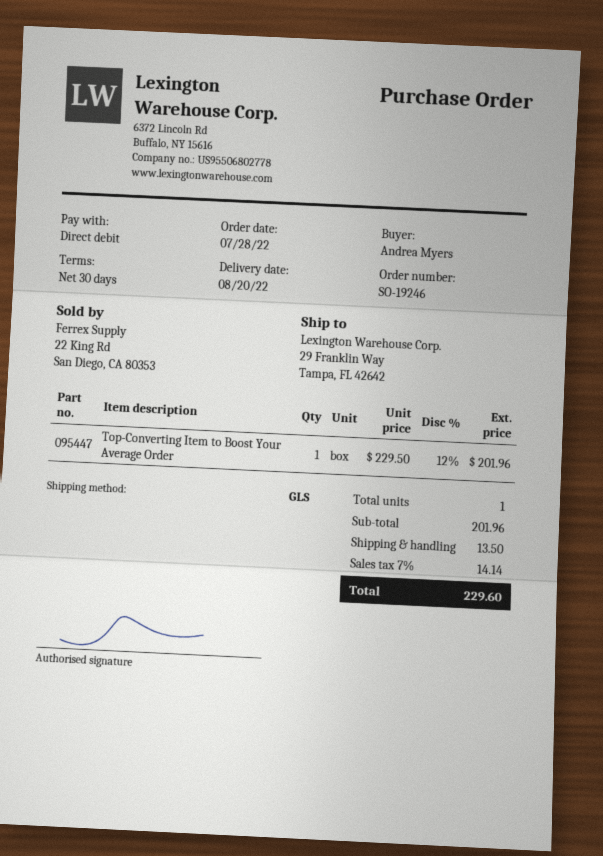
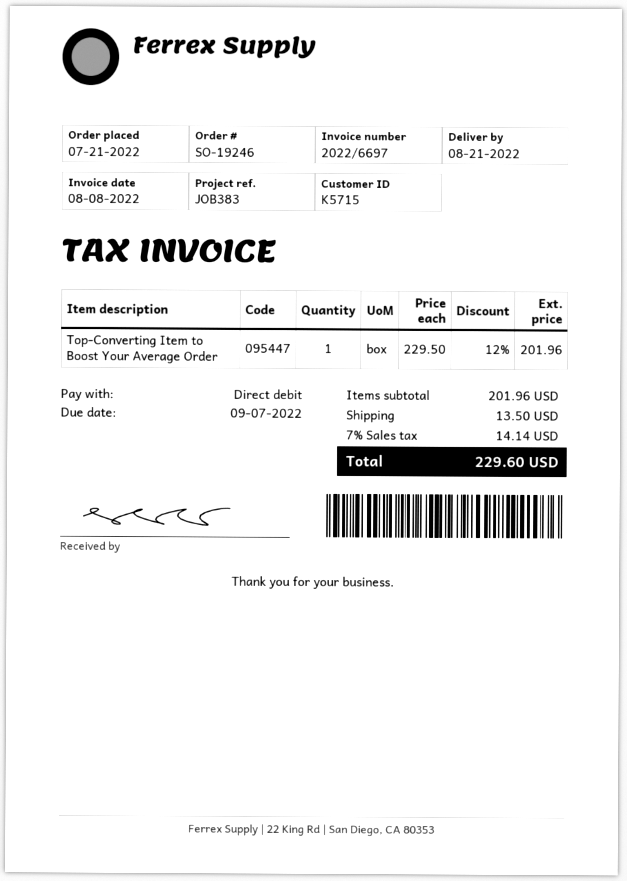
order date: 2022-07-28 -> 2022-07-21
delivery date: 2022-08-20 -> 2022-08-21

